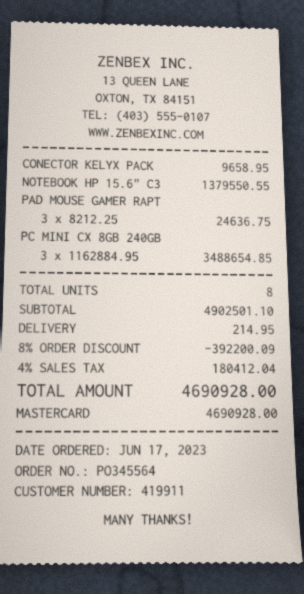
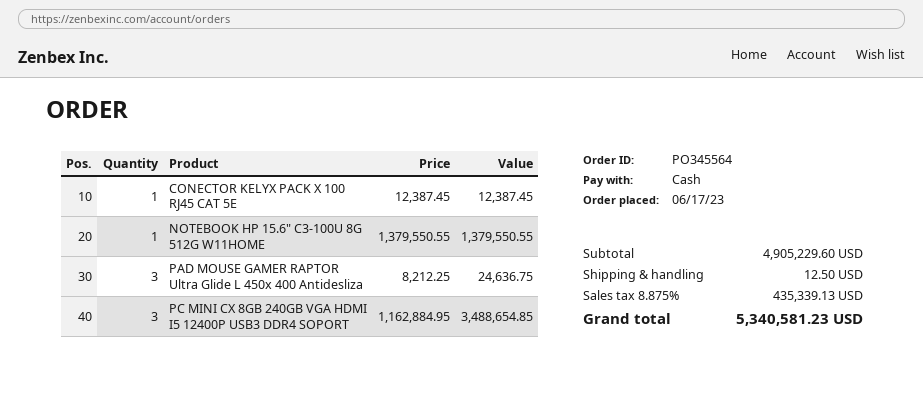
payment method: Mastercard -> cash
CONECTOR KELYX PACK: 1 x 9658.95 = 9658.95 -> 1 x 12387.45 = 12387.45
subtotal: 4902501.10 -> 4905229.60
discount: 8% = 392200.09 -> none
shipping: 214.95 -> 12.50
tax: 4% = 180412.04 -> 8.875% = 435339.13
total: 4690928.00 -> 5340581.23

